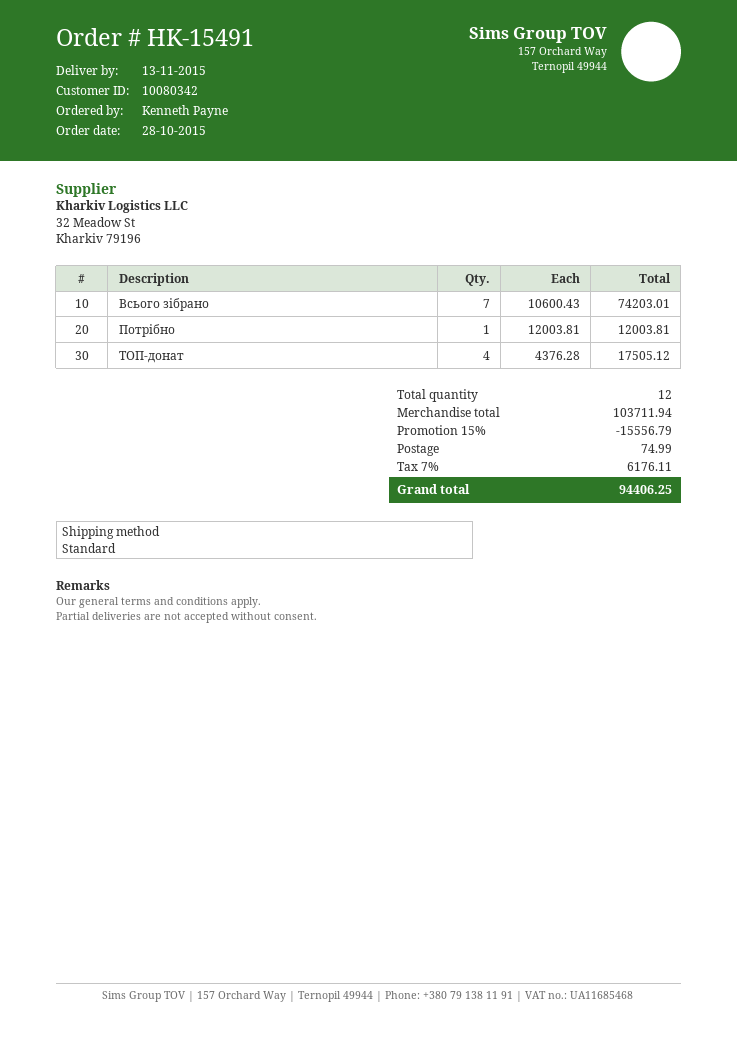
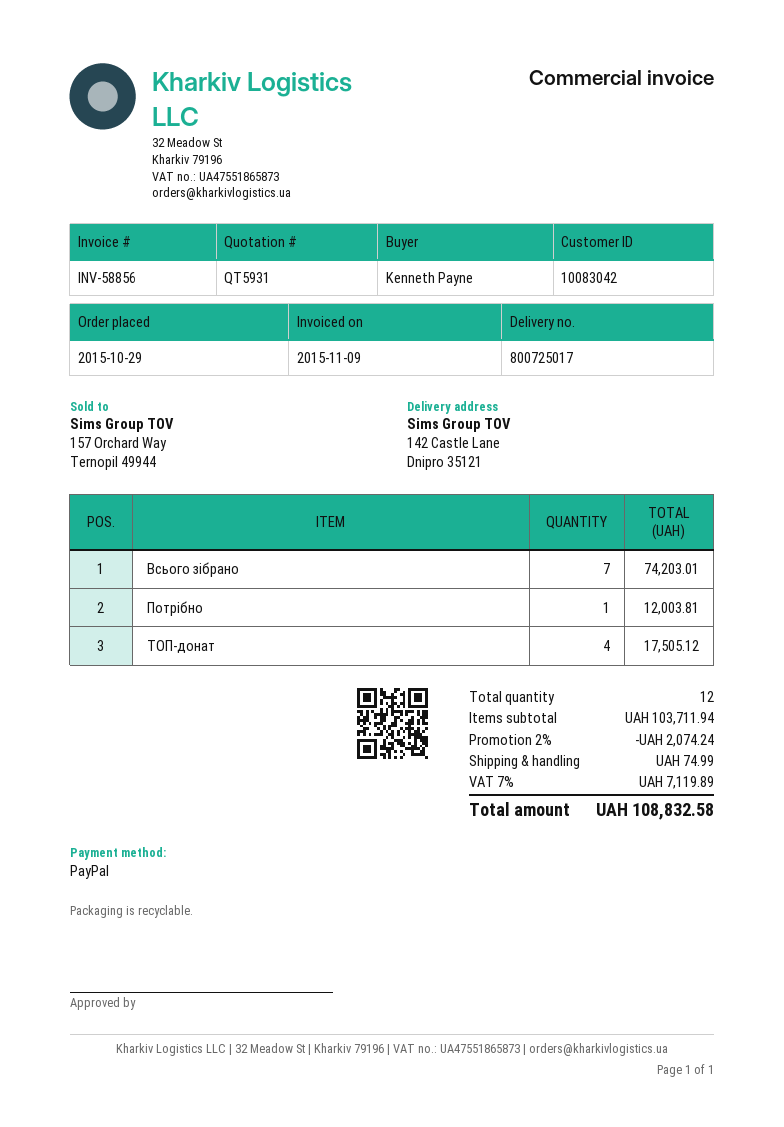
order date: 2015-10-28 -> 2015-10-29
customer number: 10080342 -> 10083042
discount: 15% = 15556.79 -> 2% = 2074.24
tax: 7% = 6176.11 -> 7% = 7119.89
total: 94406.25 -> 108832.58

